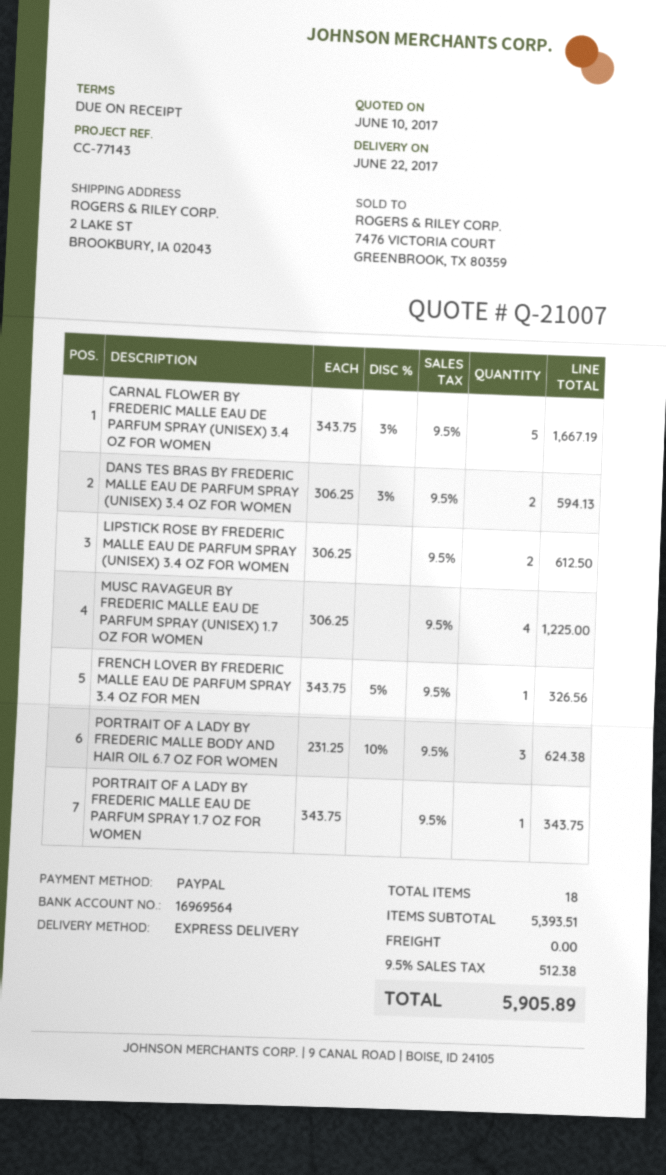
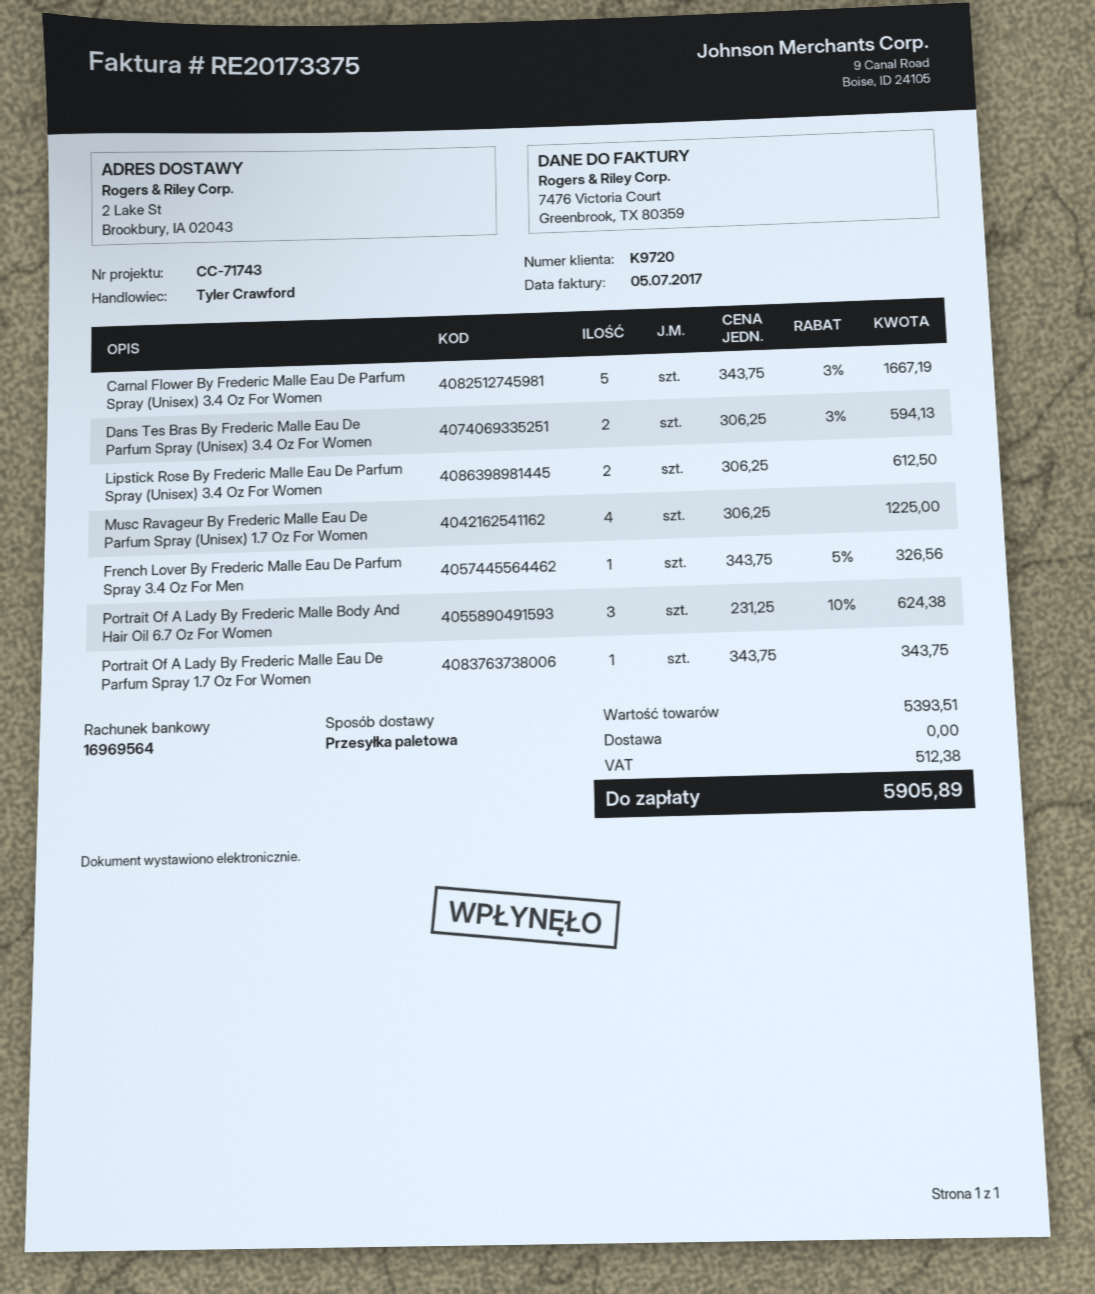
reference: CC-77143 -> CC-71743
shipping method: express -> pallet freight

